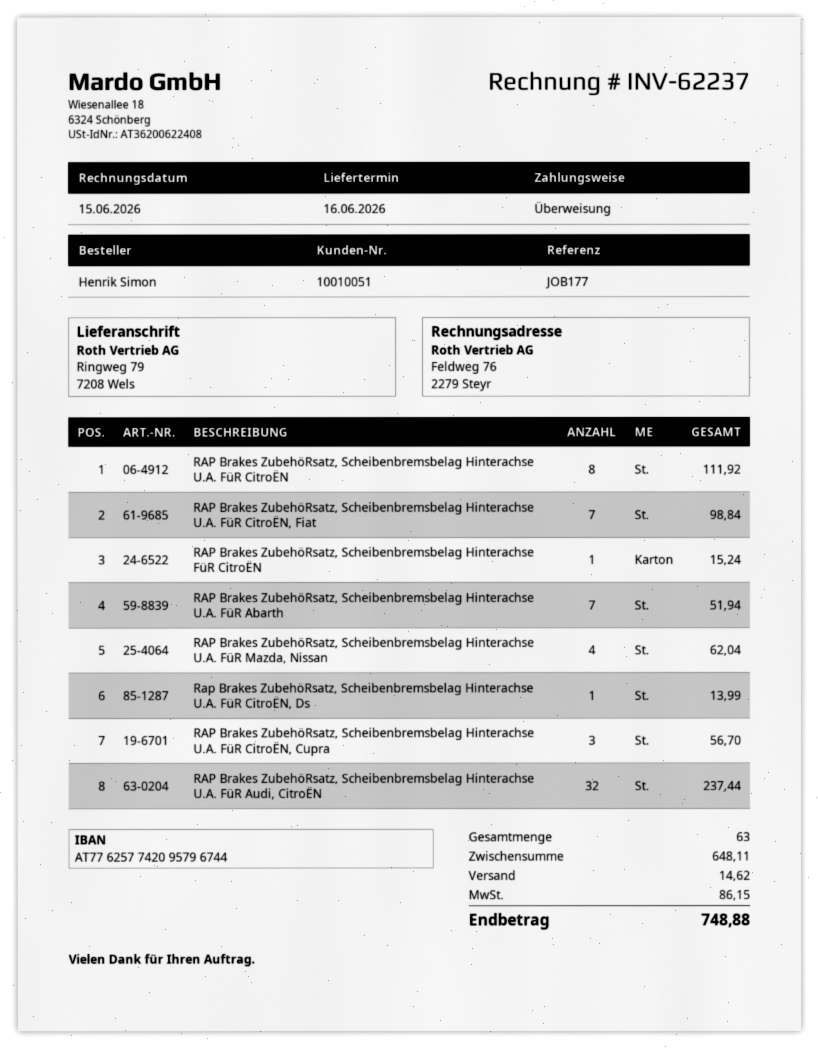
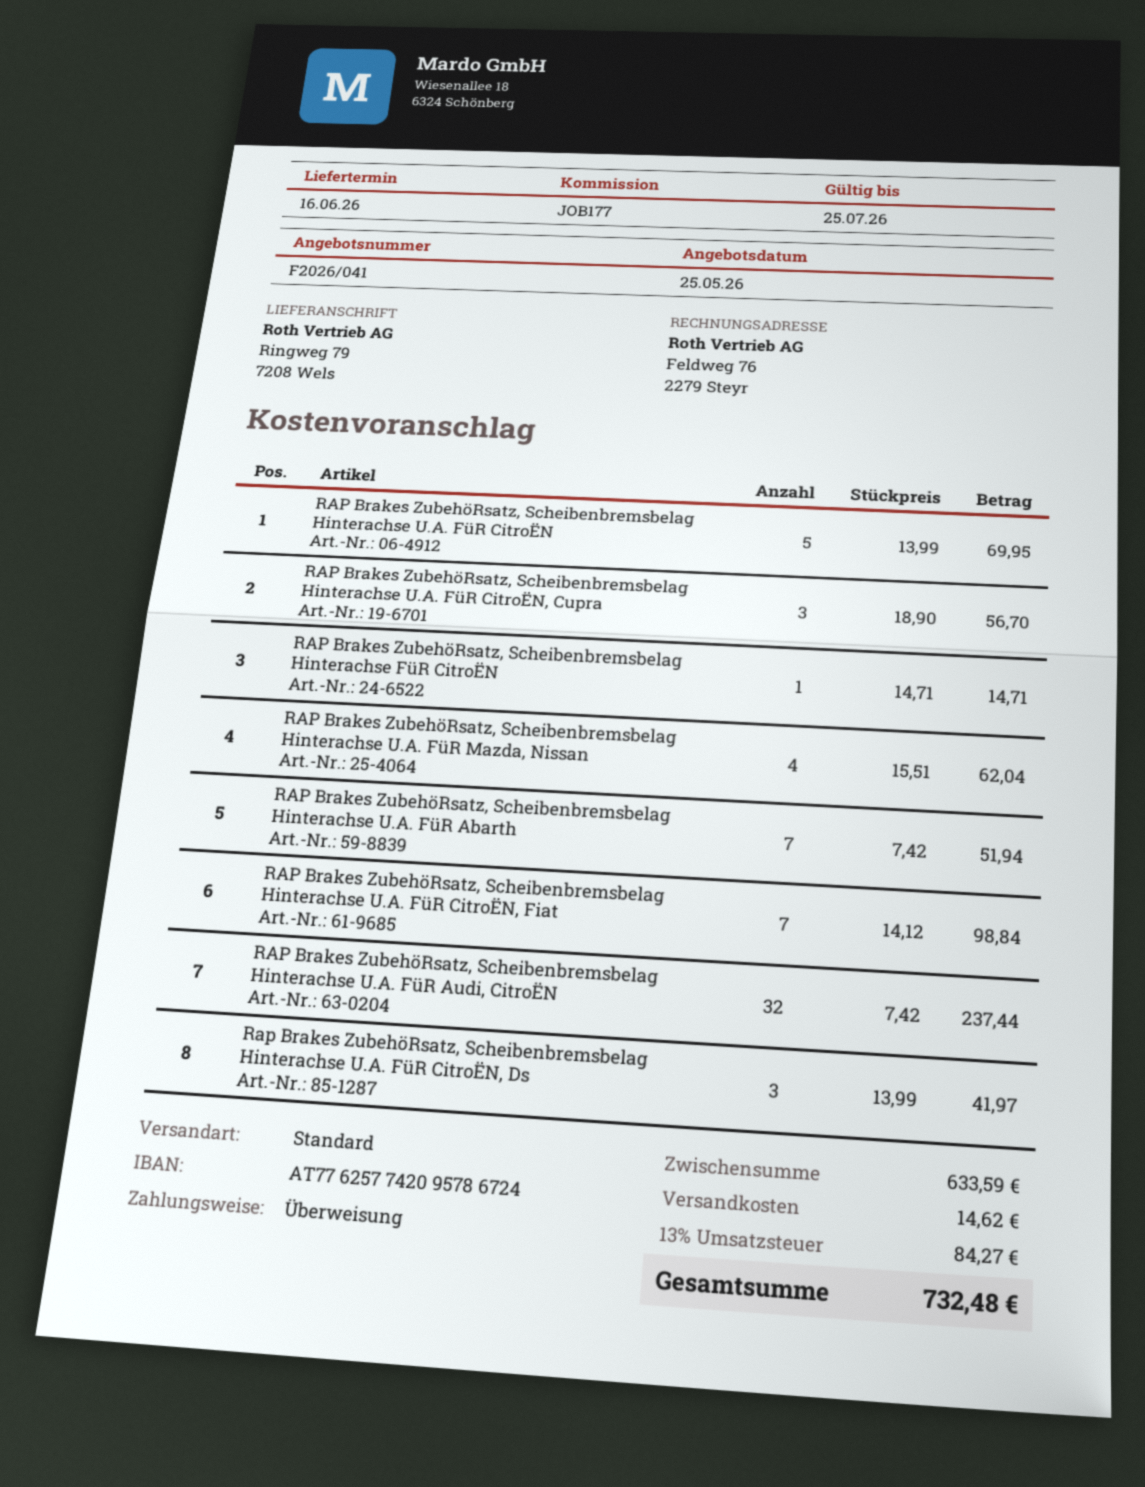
bank account: AT776257742095796744 -> AT776257742095786724
RAP Brakes ZubehöRsatz, Scheibenbremsbelag Hinterachse U.A. FüR CitroËN: 8 for 111.92 -> 5 for 69.95
RAP Brakes ZubehöRsatz, Scheibenbremsbelag Hinterachse FüR CitroËN: 1 for 15.24 -> 1 for 14.71
Rap Brakes ZubehöRsatz, Scheibenbremsbelag Hinterachse U.A. FüR CitroËN, Ds: 1 for 13.99 -> 3 for 41.97
subtotal: 648.11 -> 633.59
tax: 86.15 -> 84.27
total: 748.88 -> 732.48

